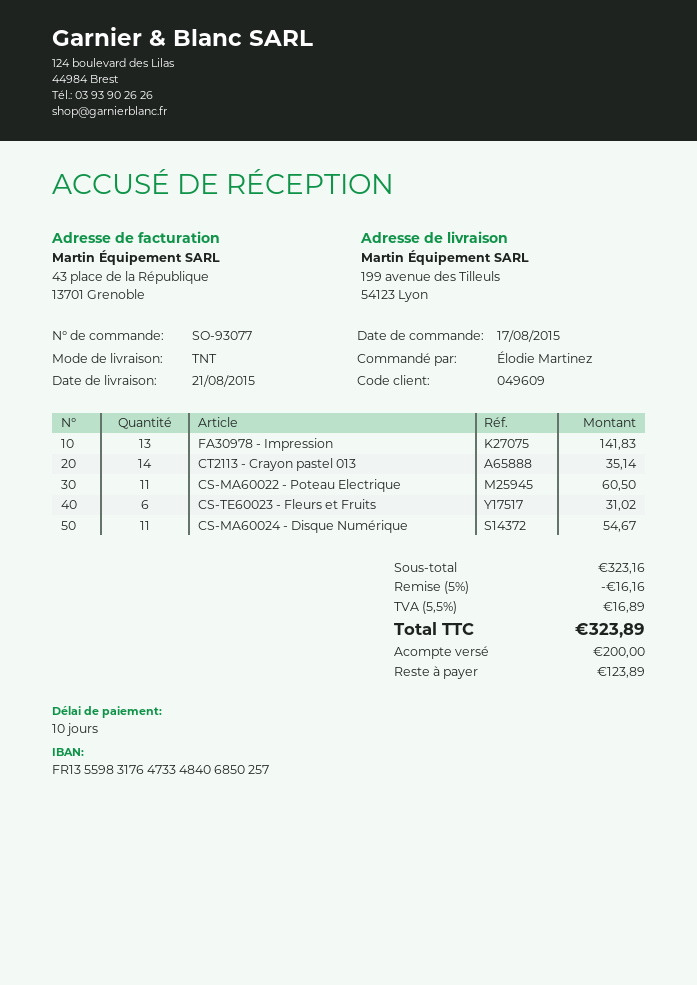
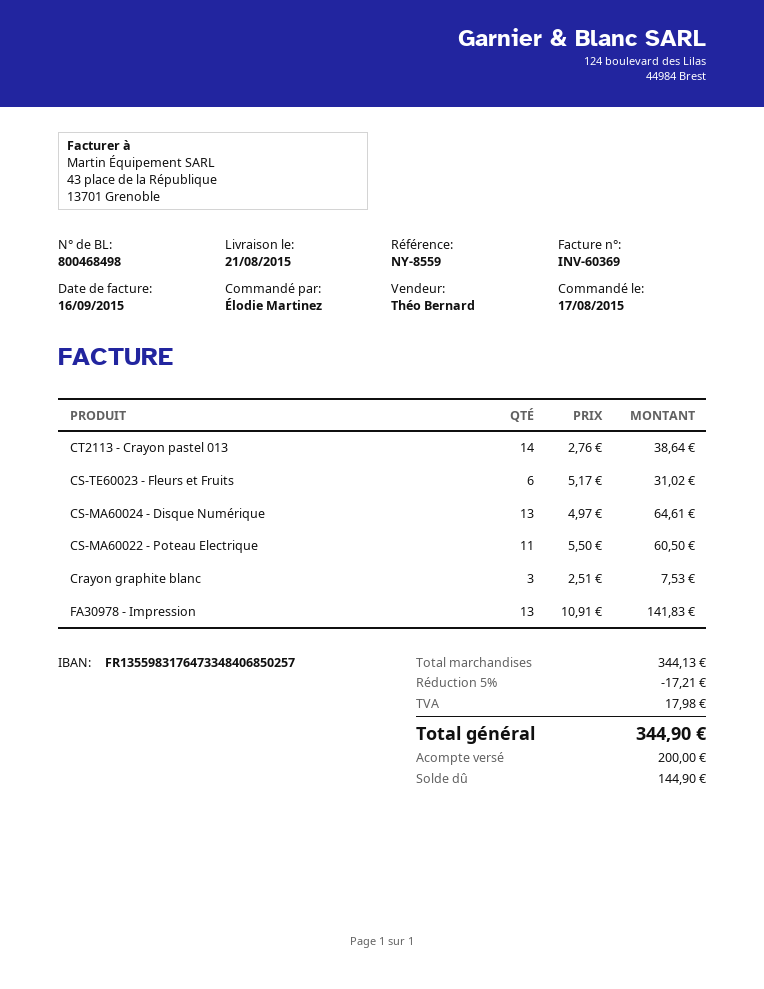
CT2113 - Crayon pastel 013: 14 for 35.14 -> 14 for 38.64
CS-MA60024 - Disque Numérique: 11 for 54.67 -> 13 for 64.61
Crayon graphite blanc: none -> 3 for 7.53
subtotal: 323.16 -> 344.13
discount: 5% = 16.16 -> 5% = 17.21
tax: 16.89 -> 17.98
total: 323.89 -> 344.90
balance: 123.89 -> 144.90

